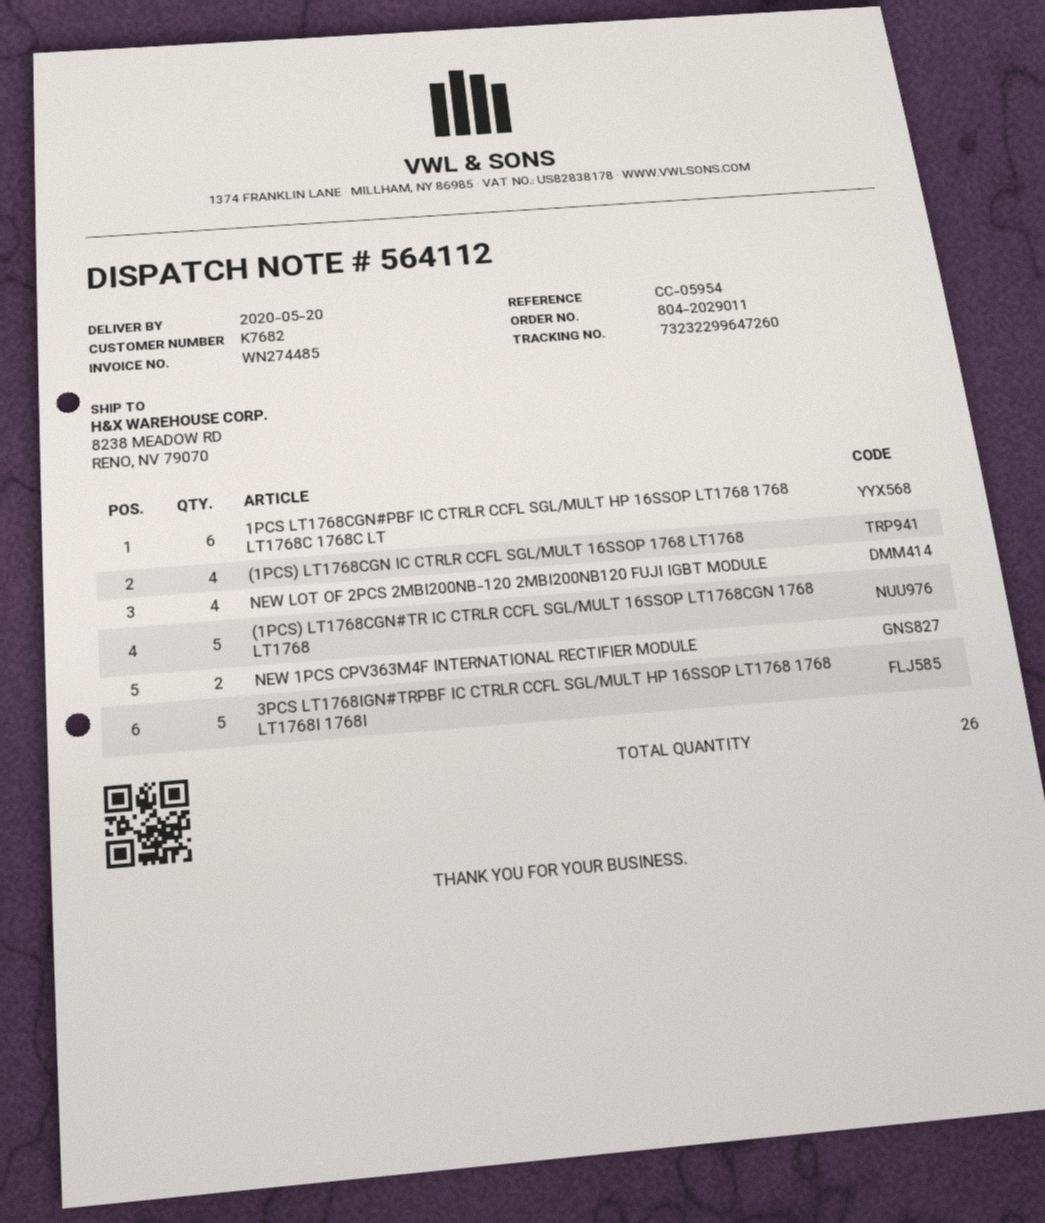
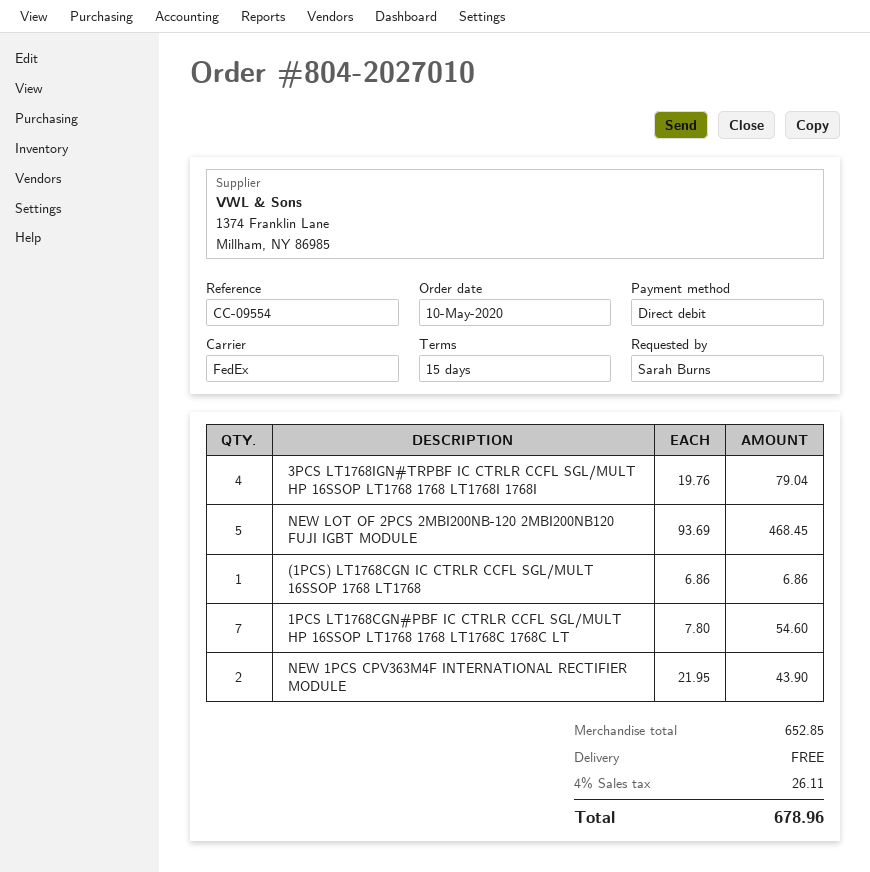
order number: 804-2029011 -> 804-2027010
reference: CC-05954 -> CC-09554
1PCS LT1768CGN#PBF IC CTRLR CCFL SGL/MULT HP 16SSOP LT1768 1768 LT1768C 1768C LT: 6 -> 7
(1PCS) LT1768CGN IC CTRLR CCFL SGL/MULT 16SSOP 1768 LT1768: 4 -> 1
NEW LOT OF 2PCS 2MBI200NB-120 2MBI200NB120 FUJI IGBT MODULE: 4 -> 5
(1PCS) LT1768CGN#TR IC CTRLR CCFL SGL/MULT 16SSOP LT1768CGN 1768 LT1768: 5 -> none
3PCS LT1768IGN#TRPBF IC CTRLR CCFL SGL/MULT HP 16SSOP LT1768 1768 LT1768I 1768I: 5 -> 4

